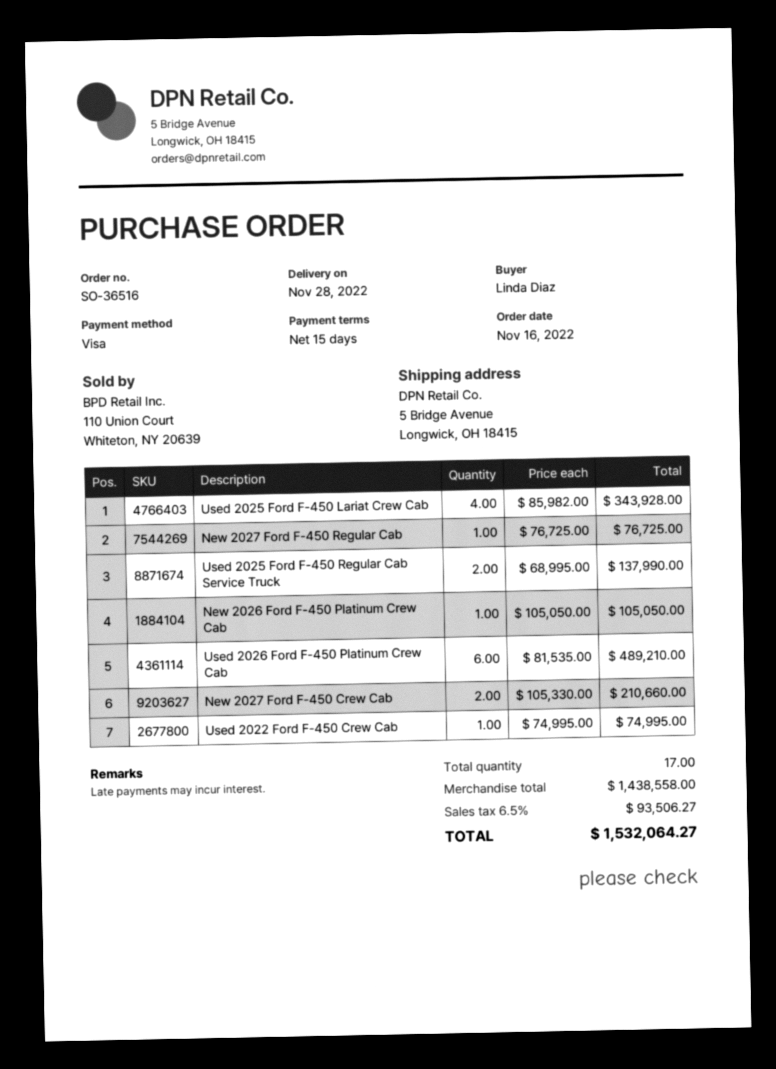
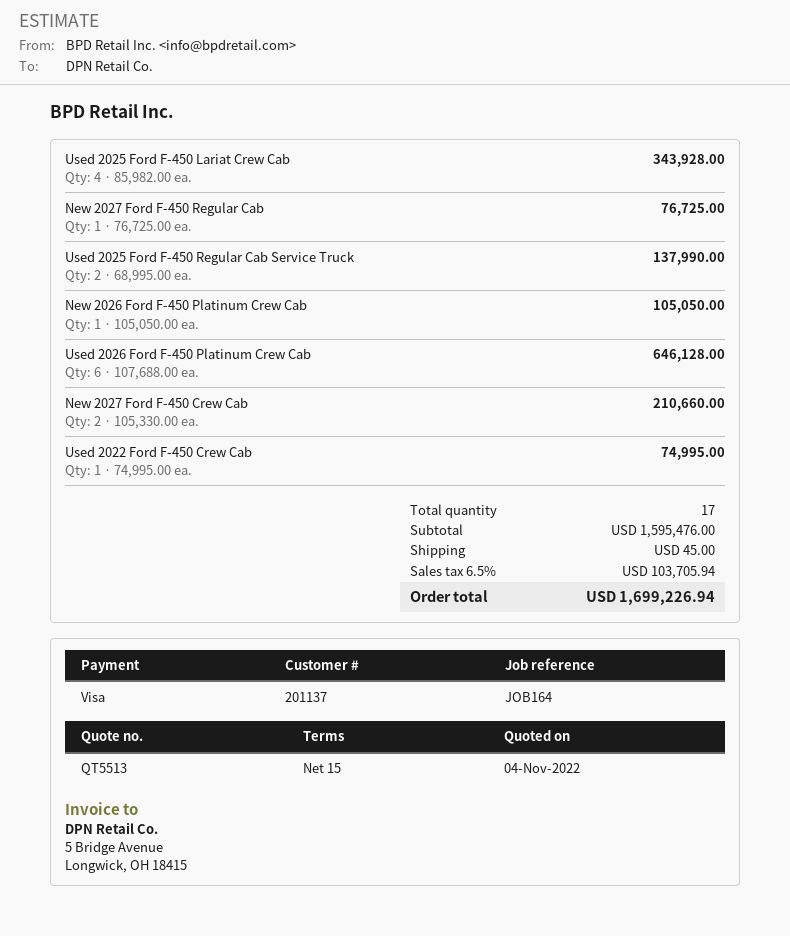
Used 2026 Ford F-450 Platinum Crew Cab: 6 x 81535.00 = 489210.00 -> 6 x 107688.00 = 646128.00
subtotal: 1438558.00 -> 1595476.00
shipping: none -> 45.00
tax: 6.5% = 93506.27 -> 6.5% = 103705.94
total: 1532064.27 -> 1699226.94

